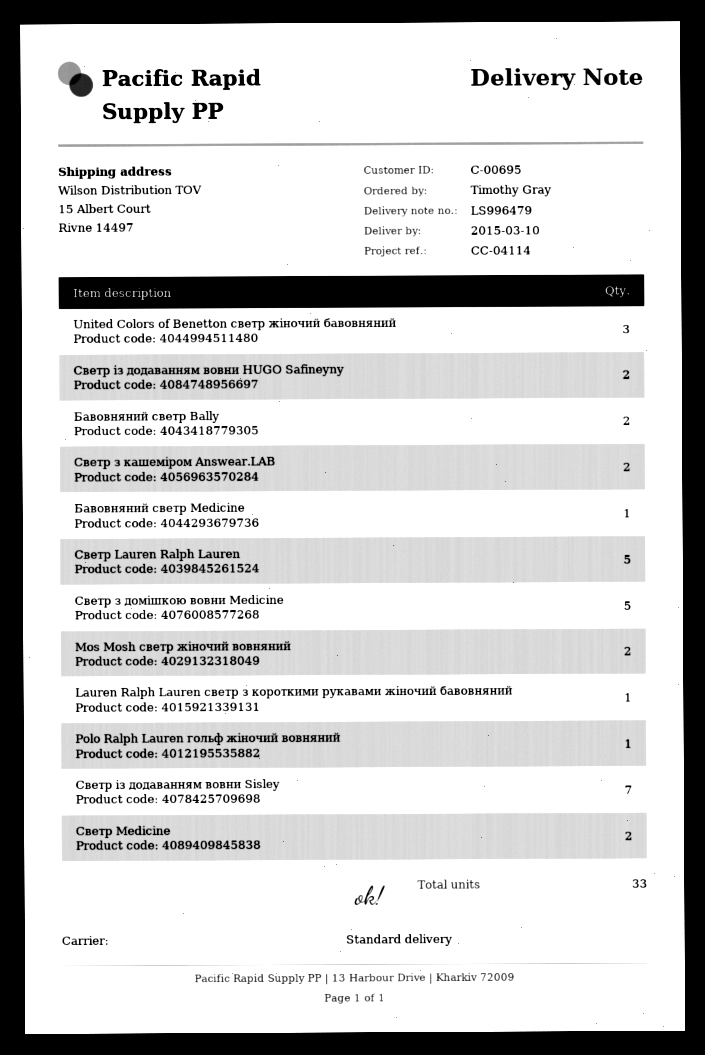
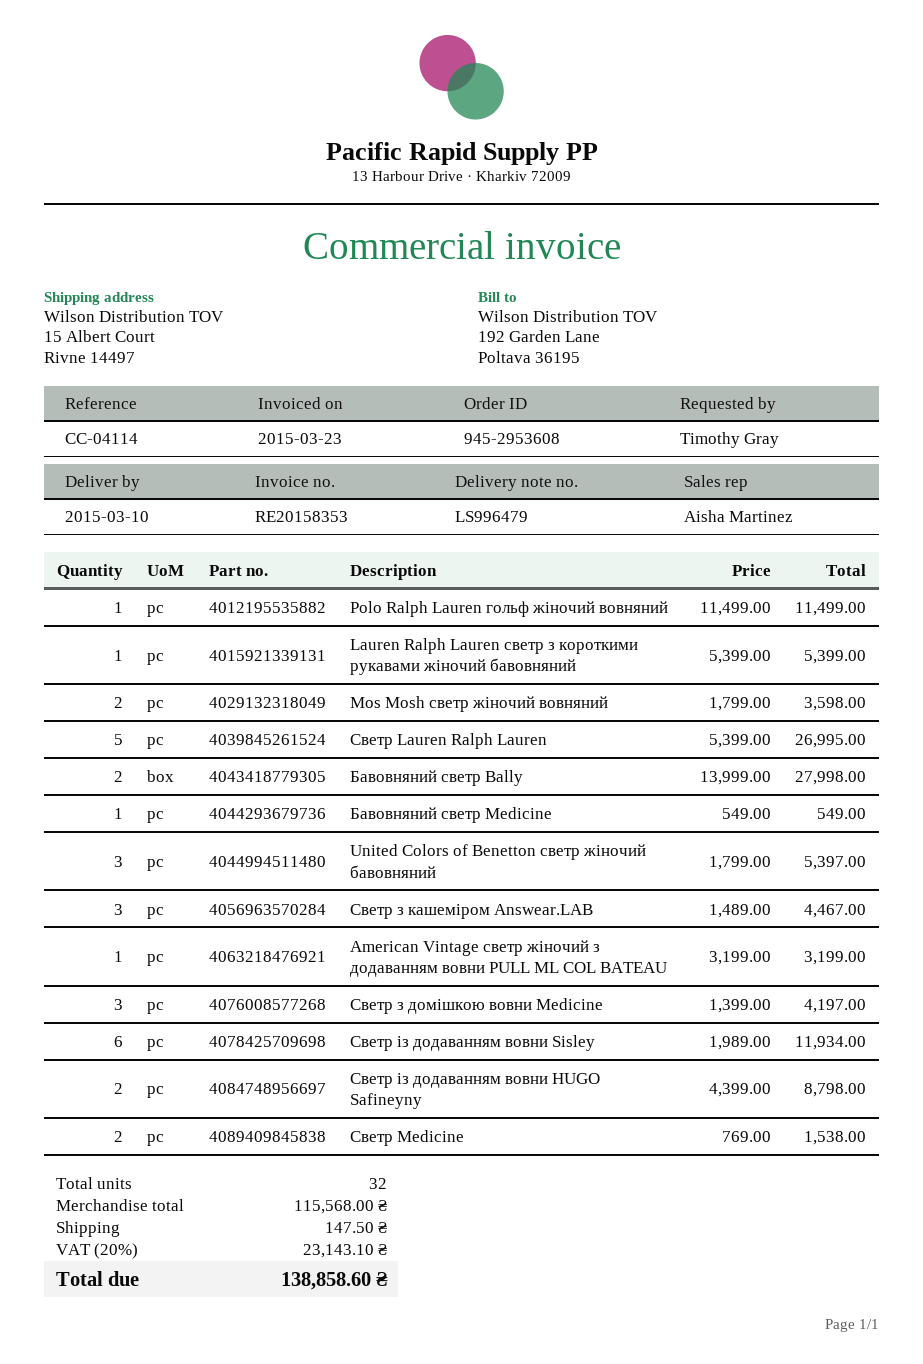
Светр з кашеміром Answear.LAB: 2 -> 3
Светр з домішкою вовни Medicine: 5 -> 3
Светр із додаванням вовни Sisley: 7 -> 6
American Vintage светр жіночий з додаванням вовни PULL ML COL BATEAU: none -> 1
total quantity: 33 -> 32

